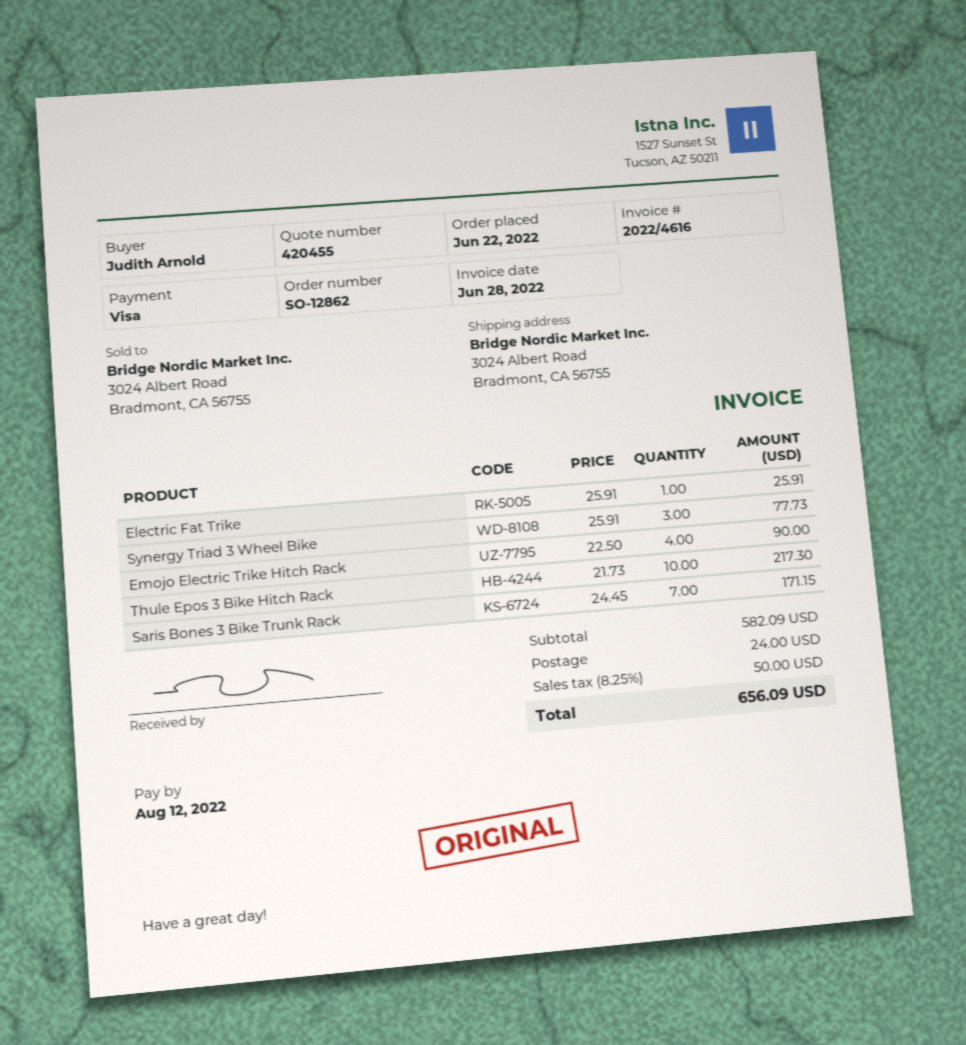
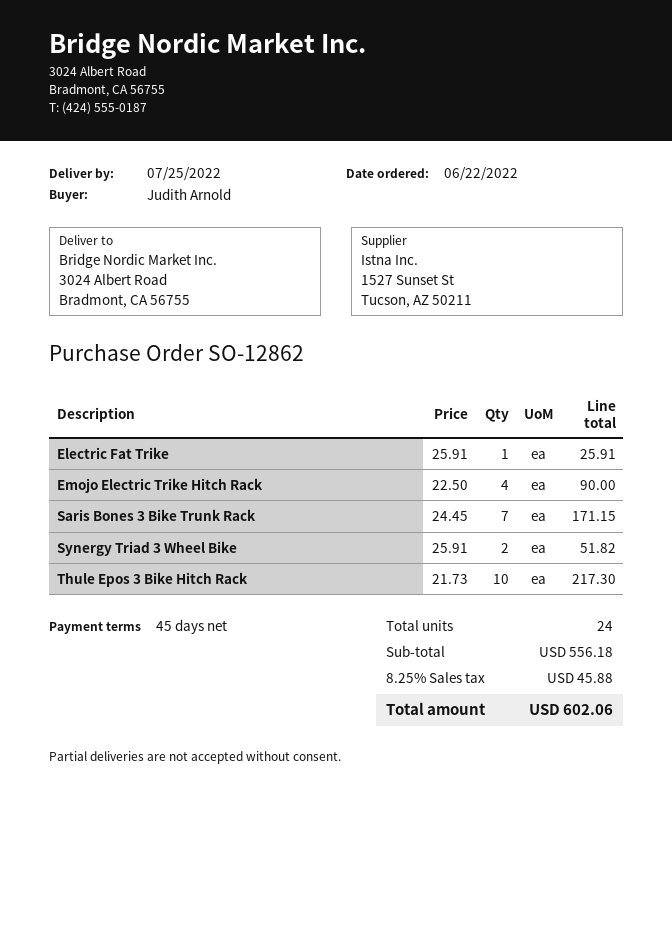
Synergy Triad 3 Wheel Bike: 3 x 25.91 = 77.73 -> 2 x 25.91 = 51.82
subtotal: 582.09 -> 556.18
shipping: 24.00 -> none
tax: 8.25% = 50.00 -> 8.25% = 45.88
total: 656.09 -> 602.06

